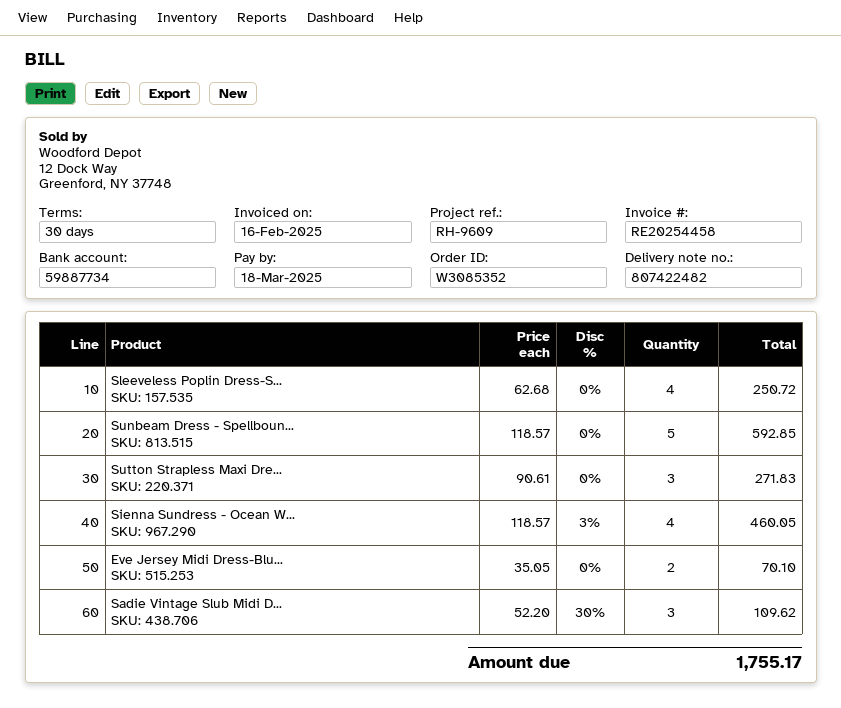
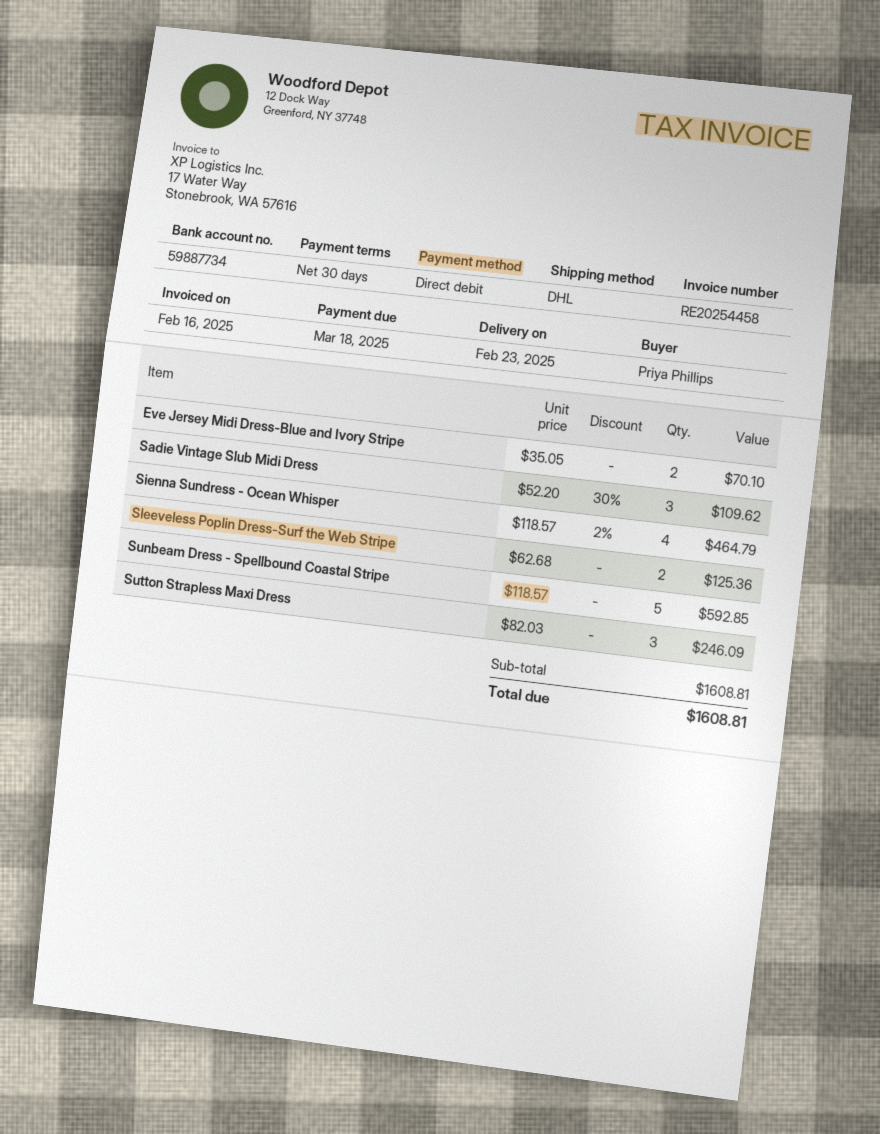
Sleeveless Poplin Dress-S...: 4 x 62.68 = 250.72 -> 2 x 62.68 = 125.36
Sutton Strapless Maxi Dre...: 3 x 90.61 = 271.83 -> 3 x 82.03 = 246.09
Sienna Sundress - Ocean W...: 4 x 118.57 - 3% = 460.05 -> 4 x 118.57 - 2% = 464.79
total: 1755.17 -> 1608.81

